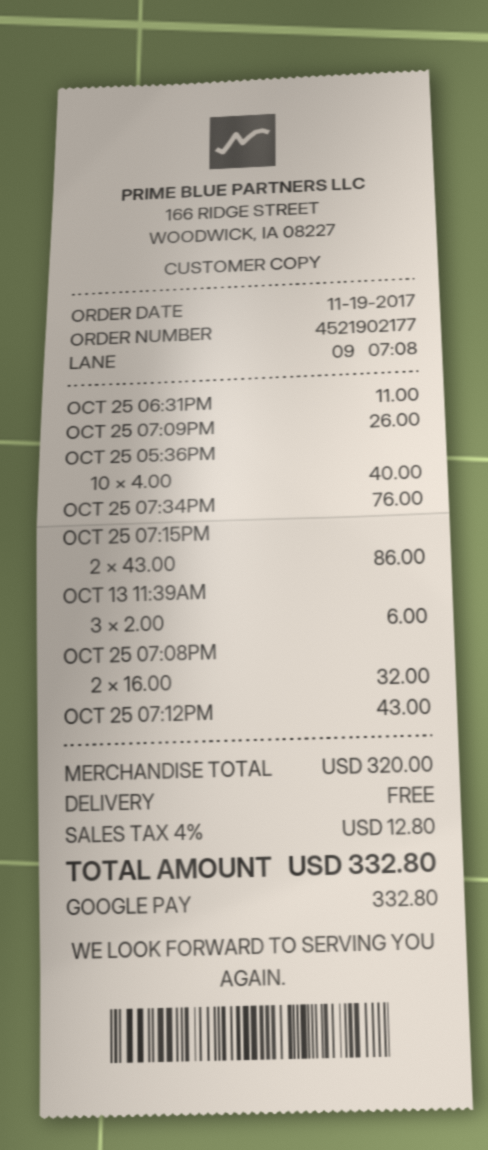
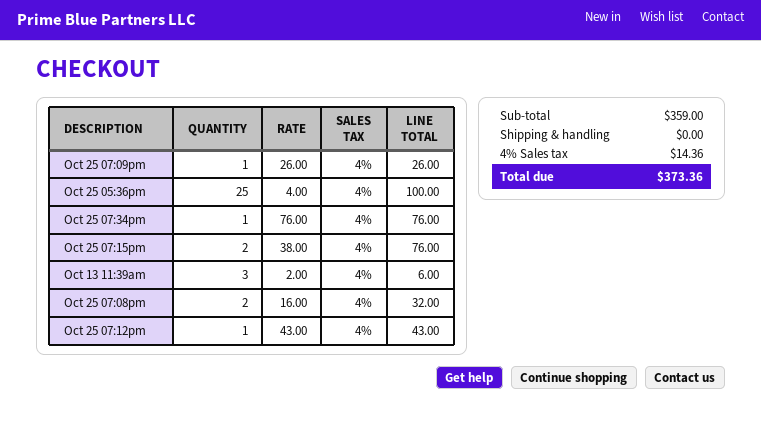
OCT 25 06:31PM: 1 x 11.00 = 11.00 -> none
OCT 25 05:36PM: 10 x 4.00 = 40.00 -> 25 x 4.00 = 100.00
OCT 25 07:15PM: 2 x 43.00 = 86.00 -> 2 x 38.00 = 76.00
subtotal: 320.00 -> 359.00
tax: 4% = 12.80 -> 4% = 14.36
total: 332.80 -> 373.36

